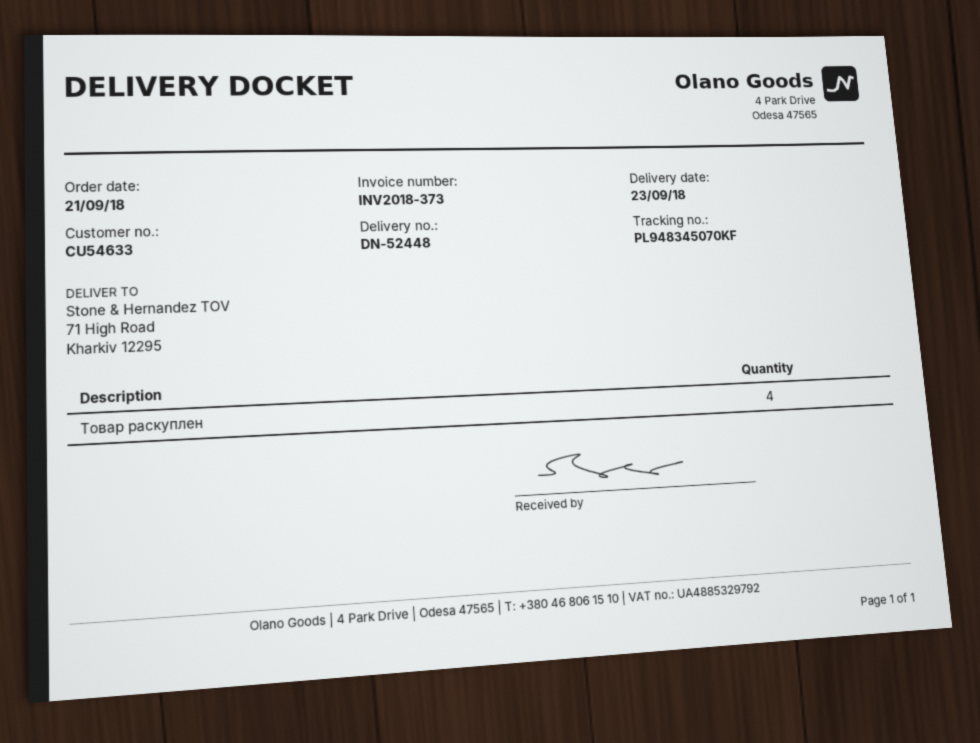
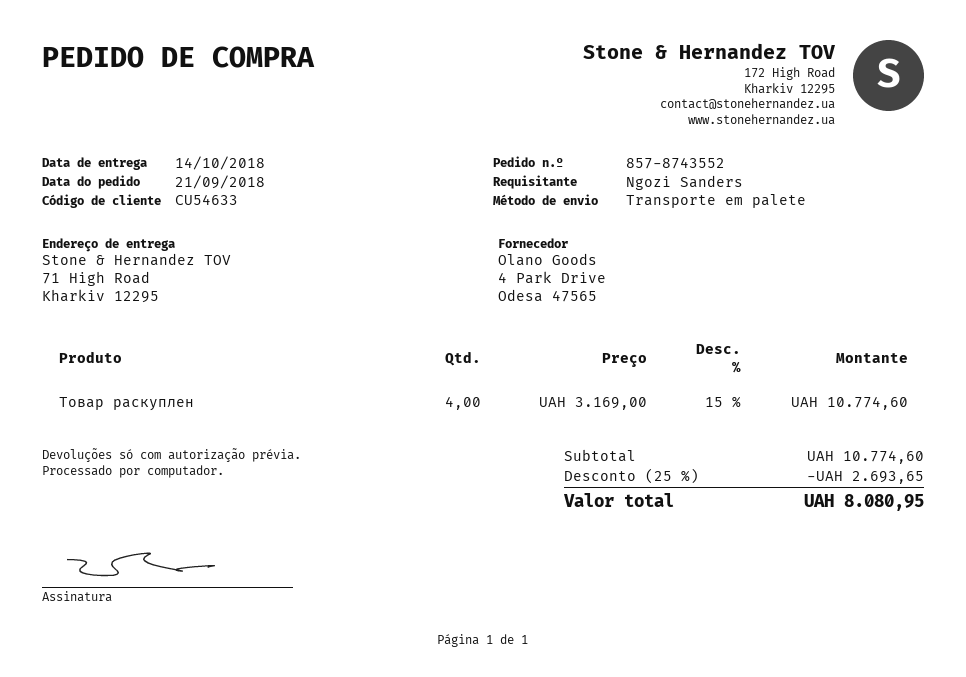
delivery date: 2018-09-23 -> 2018-10-14

